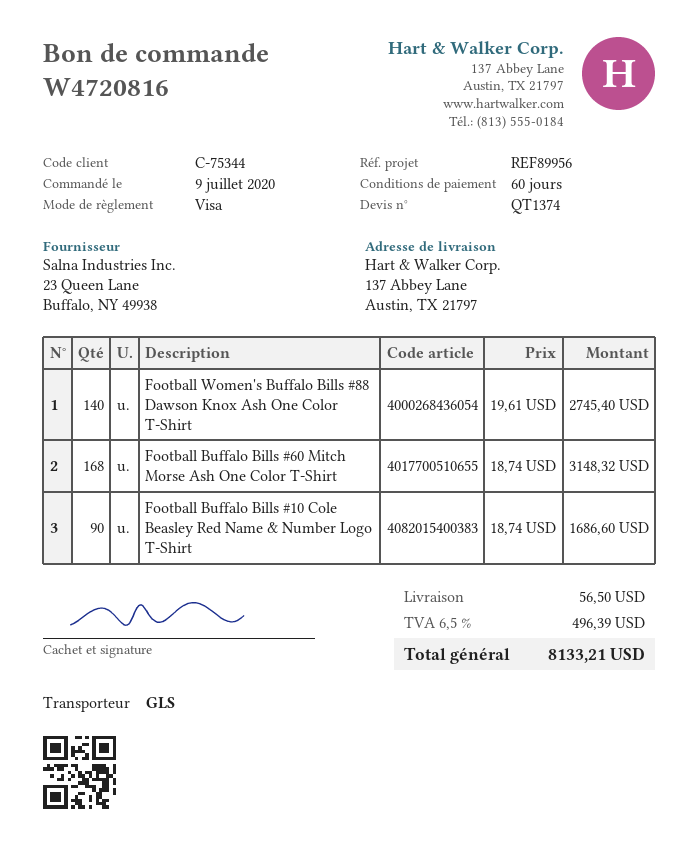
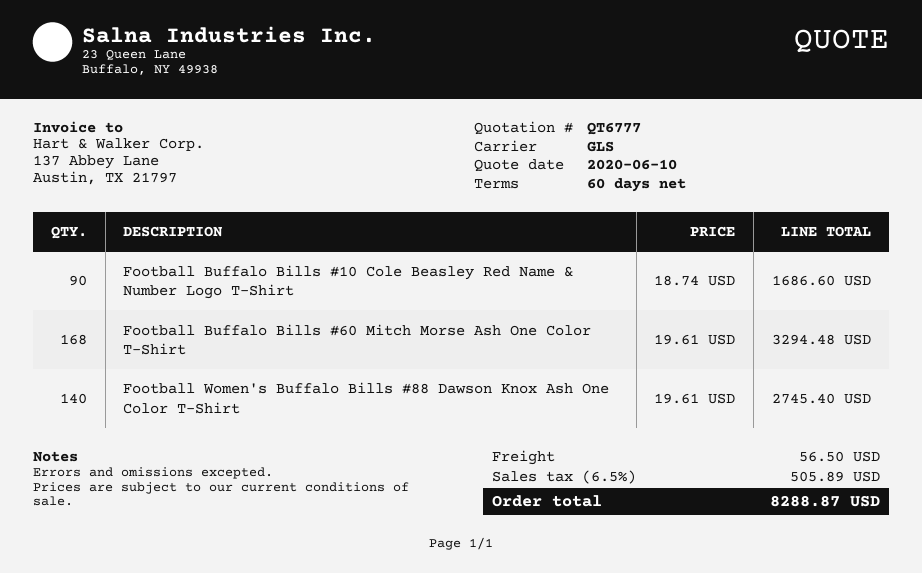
quote number: QT1374 -> QT6777
Football Buffalo Bills #60 Mitch Morse Ash One Color T-Shirt: 168 x 18.74 = 3148.32 -> 168 x 19.61 = 3294.48
tax: 6.5% = 496.39 -> 6.5% = 505.89
total: 8133.21 -> 8288.87

